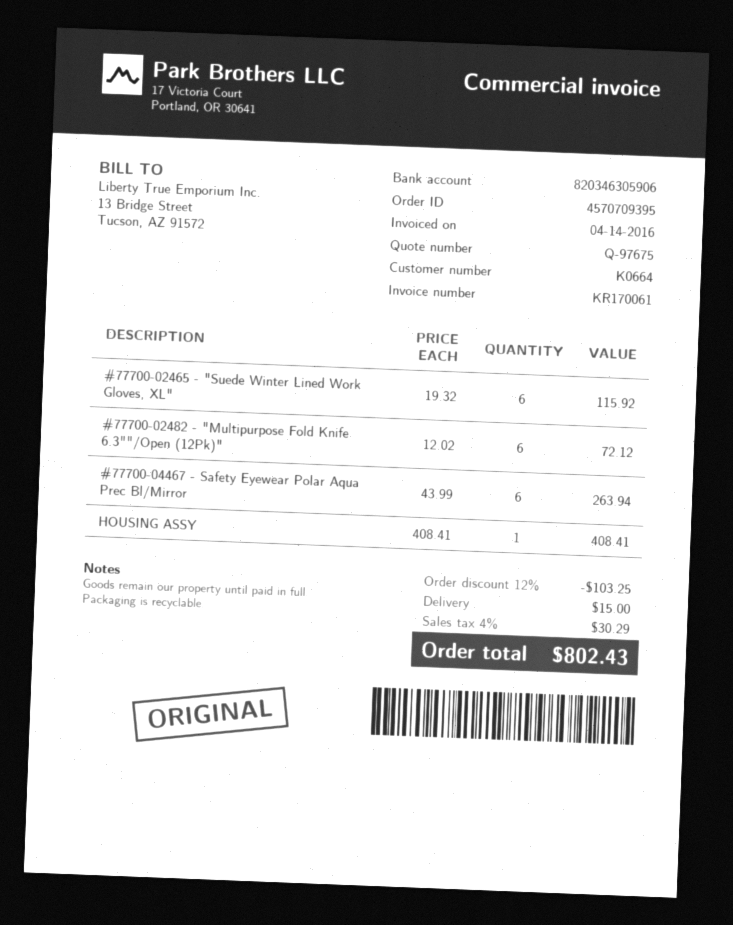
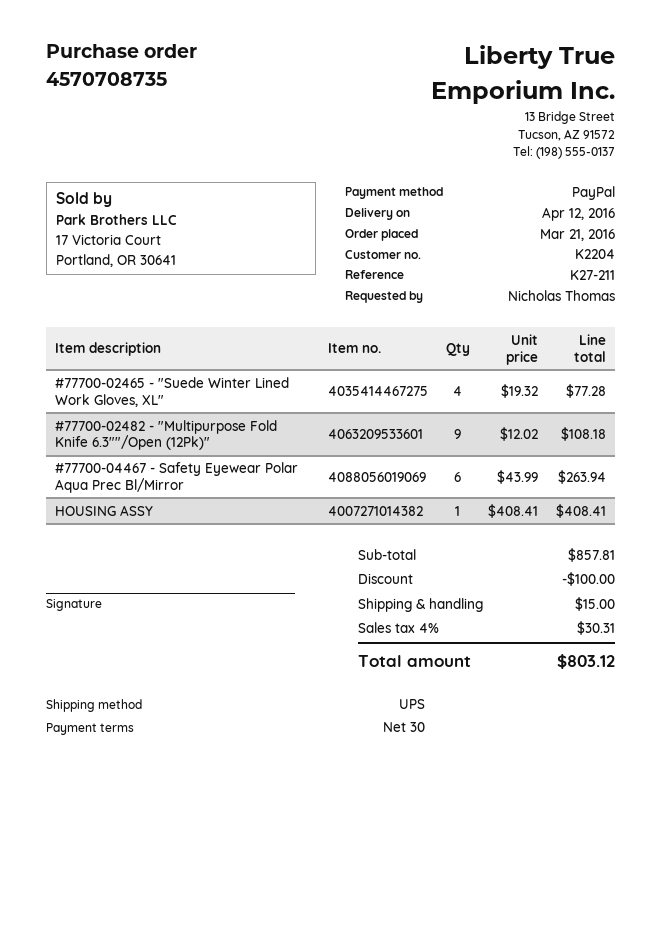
order number: 4570709395 -> 4570708735
customer number: K0664 -> K2204
#77700-02465 - "Suede Winter Lined Work Gloves, XL": 6 x 19.32 = 115.92 -> 4 x 19.32 = 77.28
#77700-02482 - "Multipurpose Fold Knife 6.3""/Open (12Pk)": 6 x 12.02 = 72.12 -> 9 x 12.02 = 108.18
discount: 103.25 -> 100.00
tax: 4% = 30.29 -> 4% = 30.31
total: 802.43 -> 803.12

